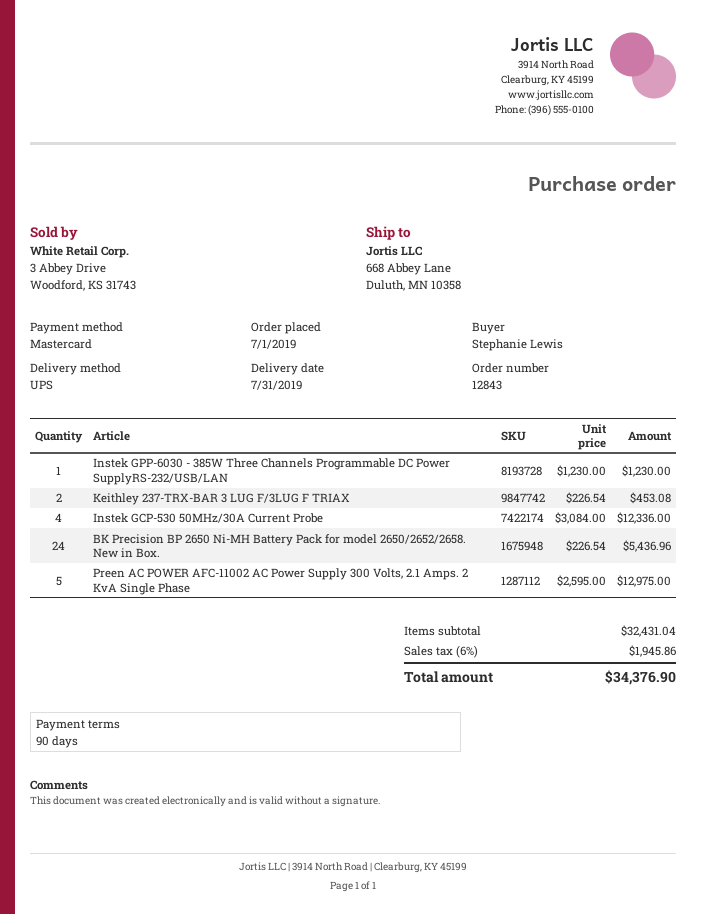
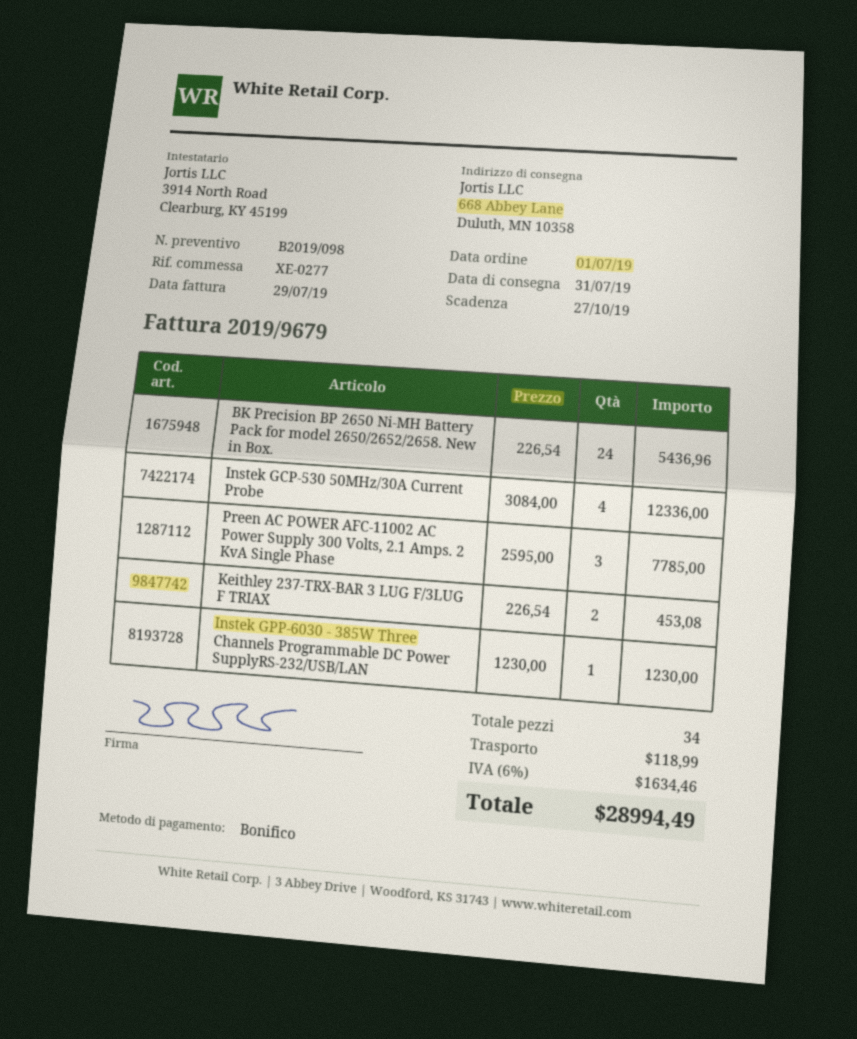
payment method: Mastercard -> bank transfer
Preen AC POWER AFC-11002 AC Power Supply 300 Volts, 2.1 Amps. 2 KvA Single Phase: 5 x 2595.00 = 12975.00 -> 3 x 2595.00 = 7785.00
shipping: none -> 118.99
tax: 6% = 1945.86 -> 6% = 1634.46
total: 34376.90 -> 28994.49

